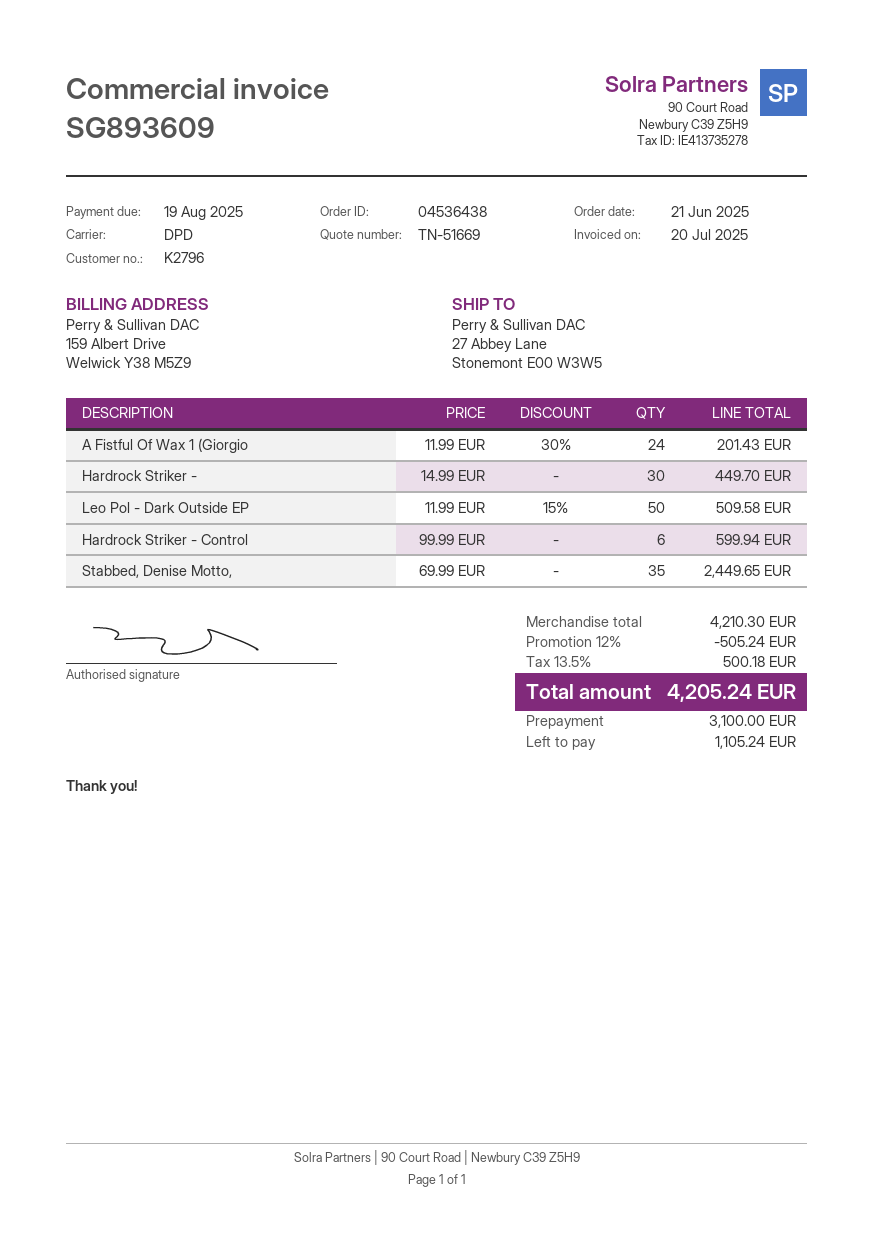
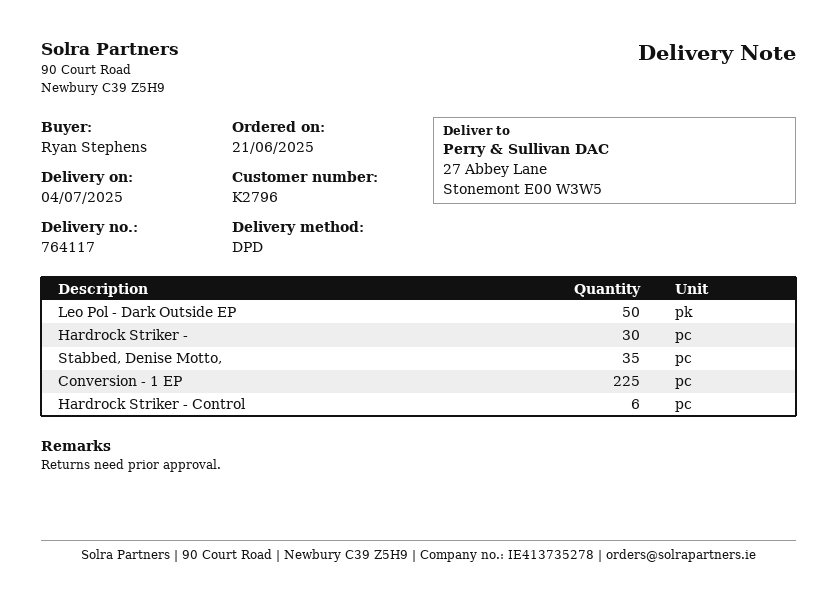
A Fistful Of Wax 1 (Giorgio: 24 -> none
Conversion - 1 EP: none -> 225

